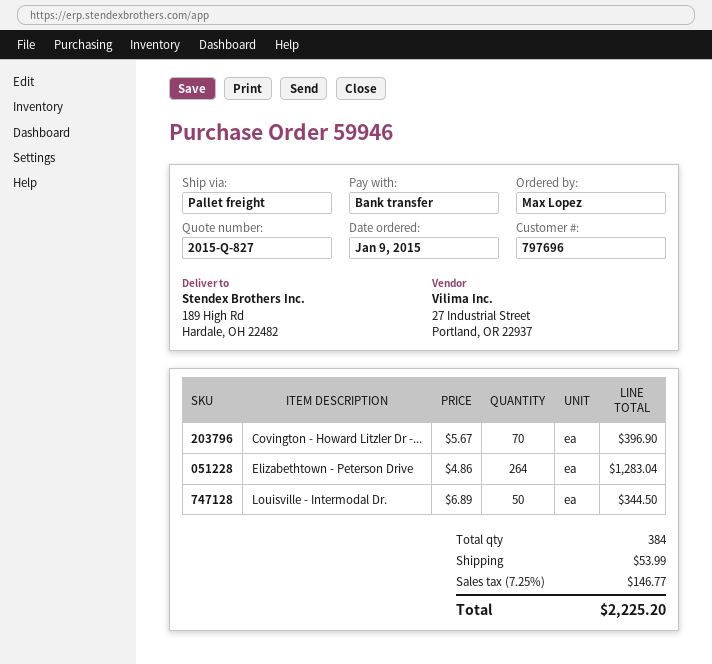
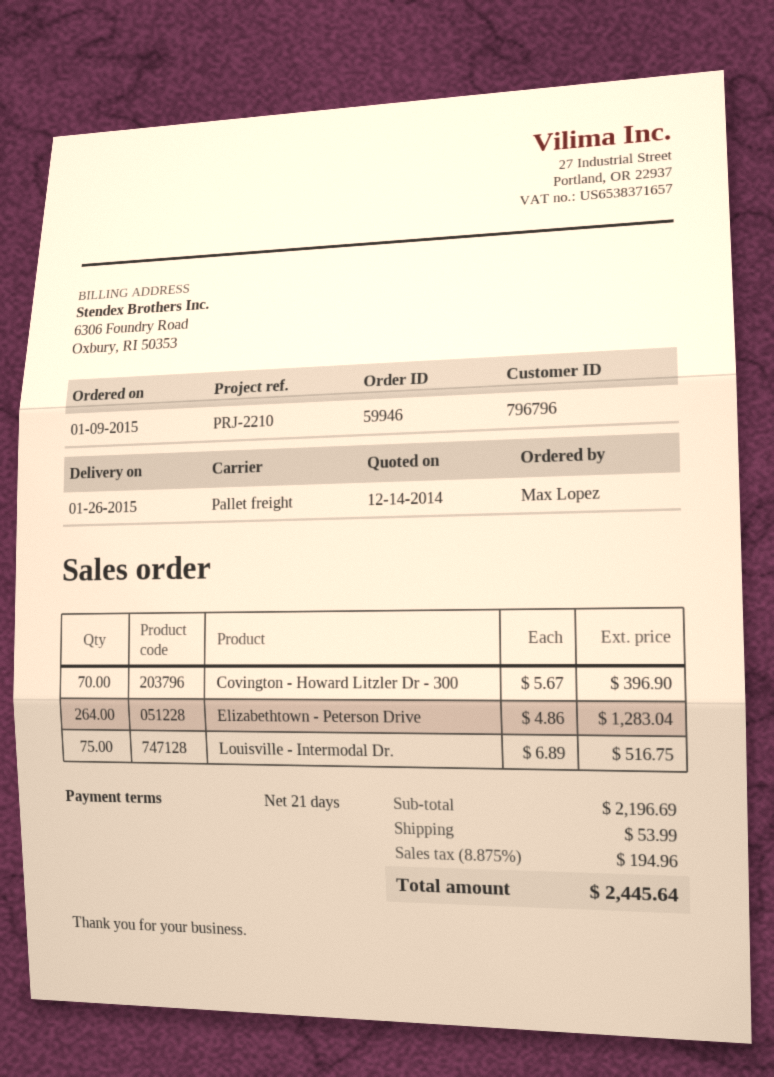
customer number: 797696 -> 796796
Louisville - Intermodal Dr.: 50 x 6.89 = 344.50 -> 75 x 6.89 = 516.75
tax: 7.25% = 146.77 -> 8.875% = 194.96
total: 2225.20 -> 2445.64

